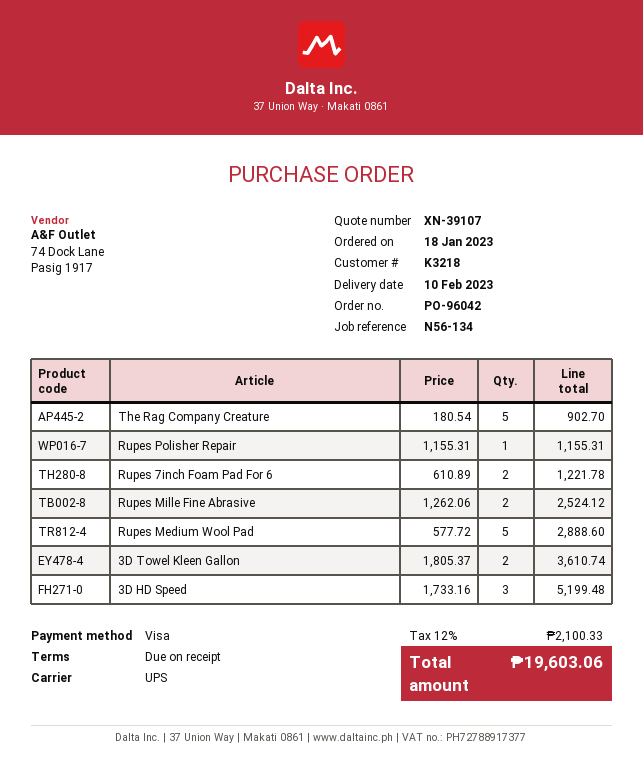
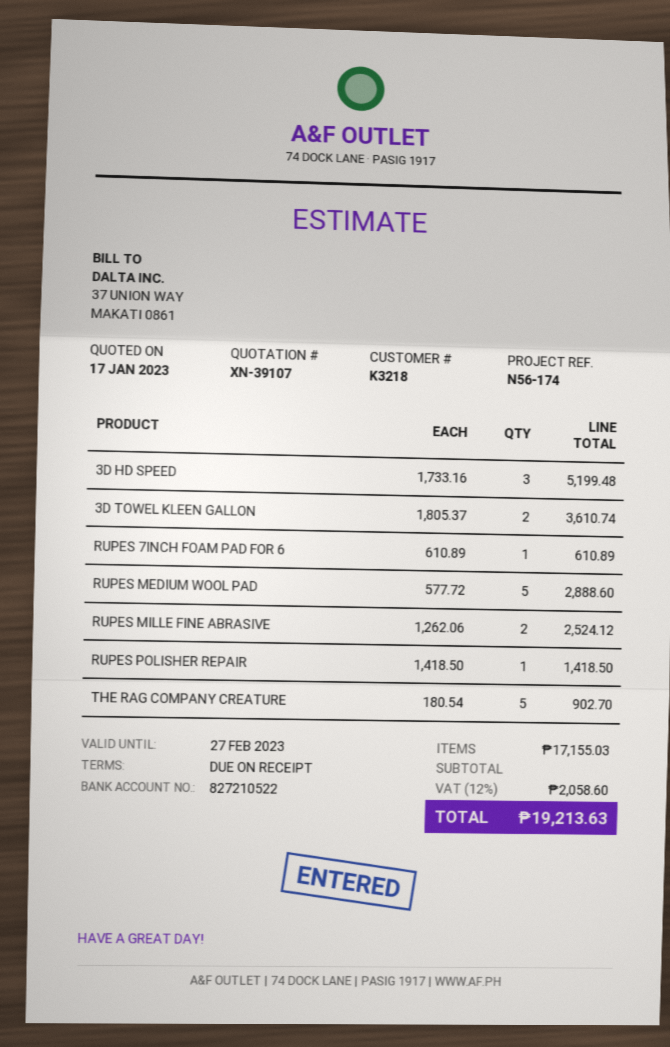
reference: N56-134 -> N56-174
Rupes Polisher Repair: 1 x 1155.31 = 1155.31 -> 1 x 1418.50 = 1418.50
Rupes 7inch Foam Pad For 6: 2 x 610.89 = 1221.78 -> 1 x 610.89 = 610.89
tax: 12% = 2100.33 -> 12% = 2058.60
total: 19603.06 -> 19213.63

